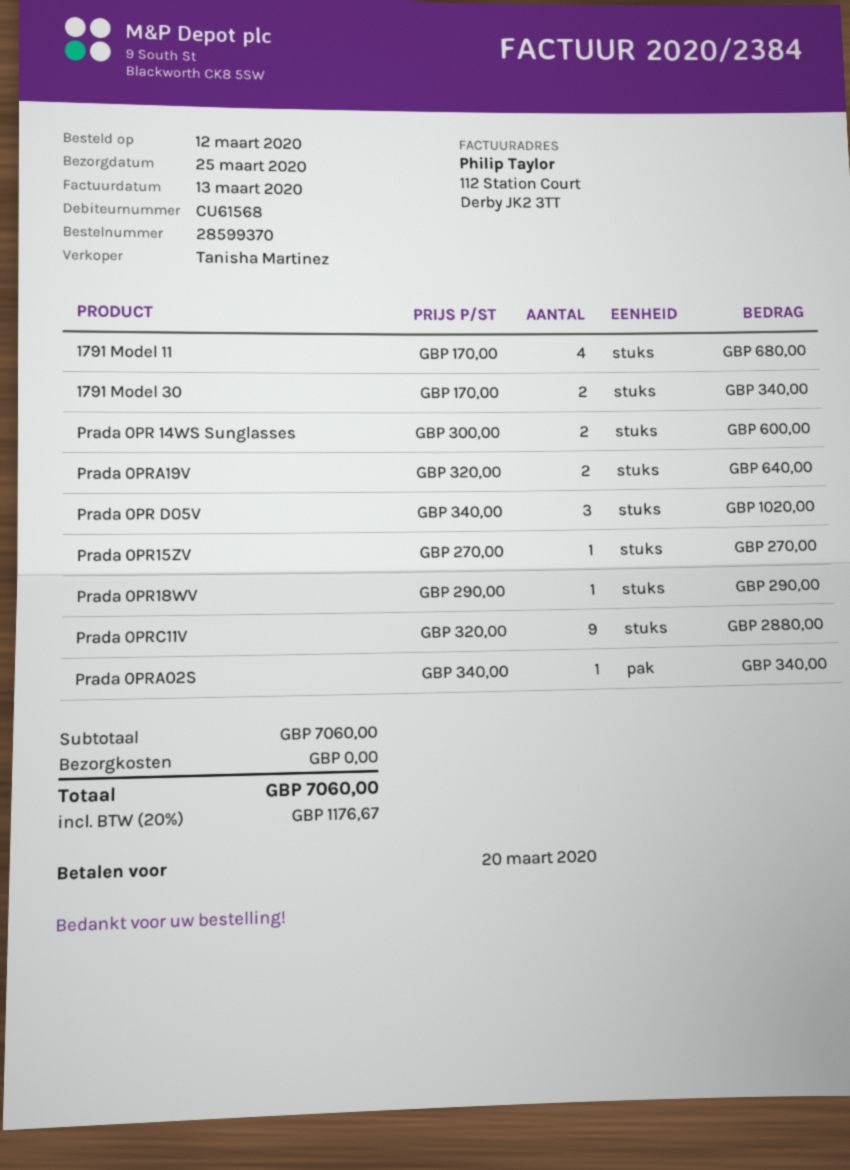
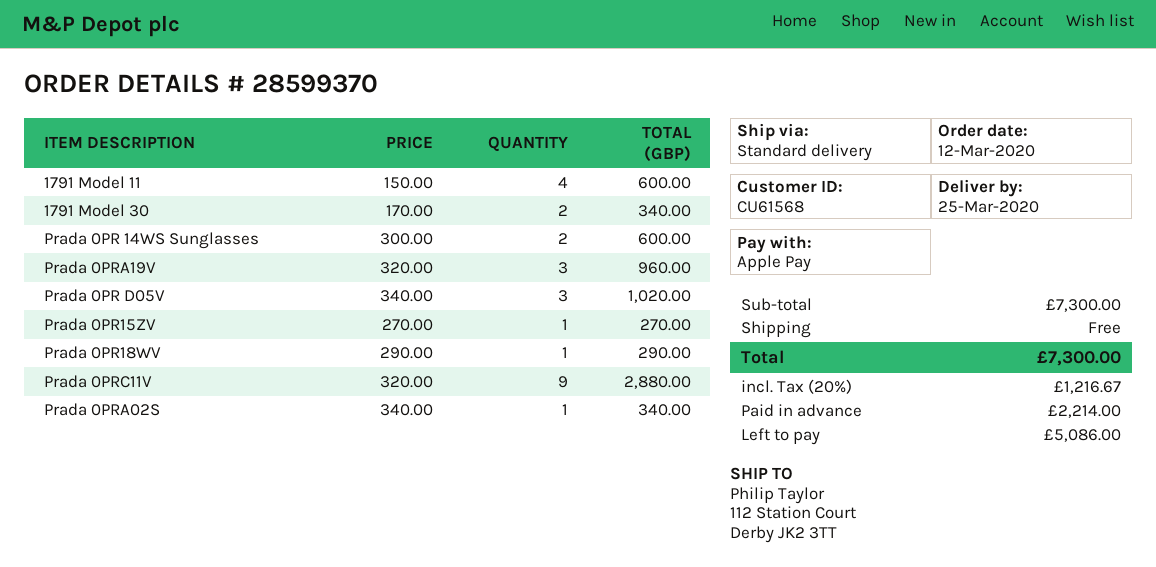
1791 Model 11: 4 x 170.00 = 680.00 -> 4 x 150.00 = 600.00
Prada 0PRA19V: 2 x 320.00 = 640.00 -> 3 x 320.00 = 960.00
subtotal: 7060.00 -> 7300.00
tax: 20% = 1176.67 -> 20% = 1216.67
total: 7060.00 -> 7300.00

